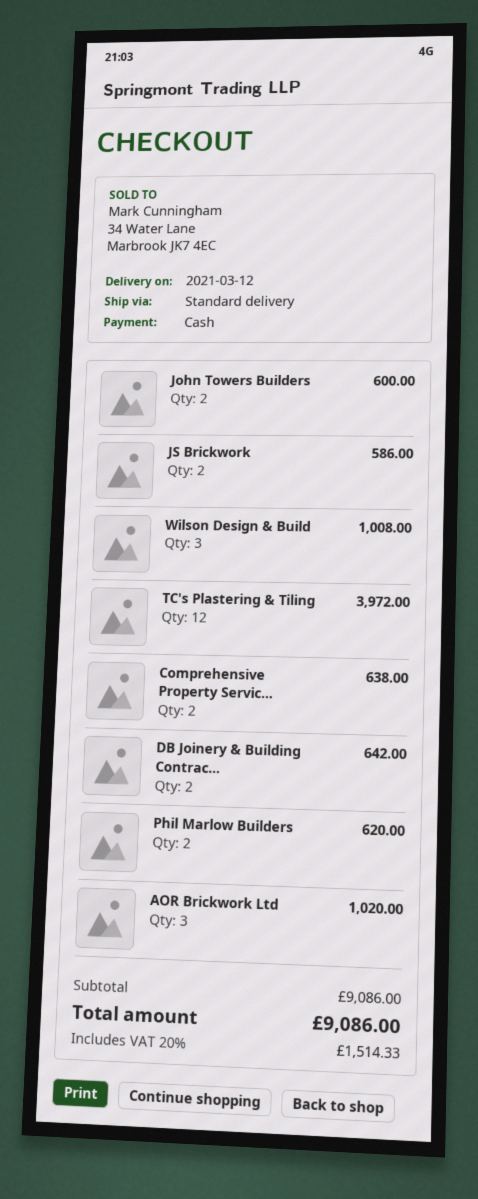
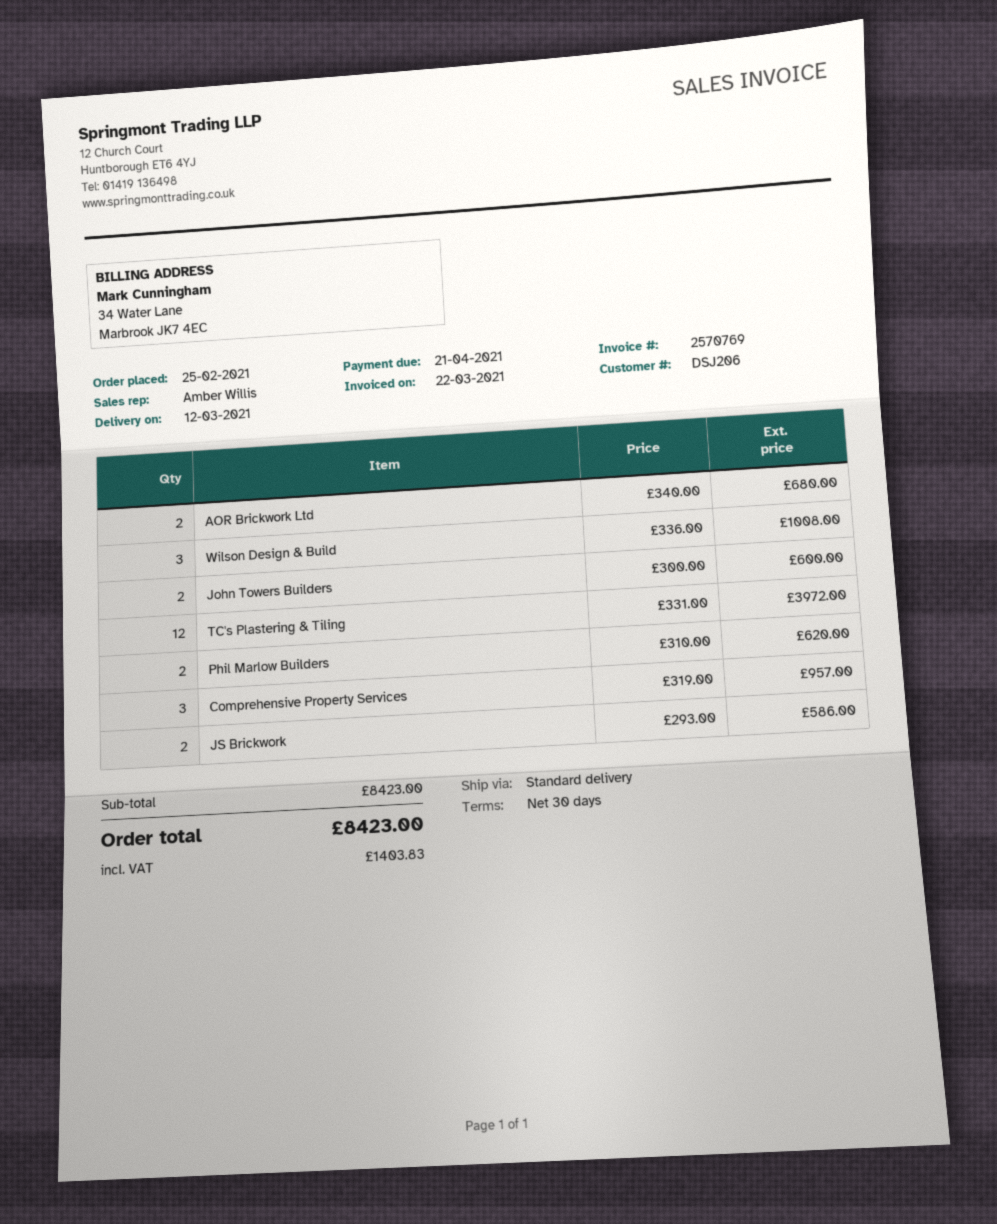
Comprehensive Property Servic...: 2 for 638.00 -> 3 for 957.00
DB Joinery & Building Contrac...: 2 for 642.00 -> none
AOR Brickwork Ltd: 3 for 1020.00 -> 2 for 680.00
subtotal: 9086.00 -> 8423.00
tax: 1514.33 -> 1403.83
total: 9086.00 -> 8423.00

